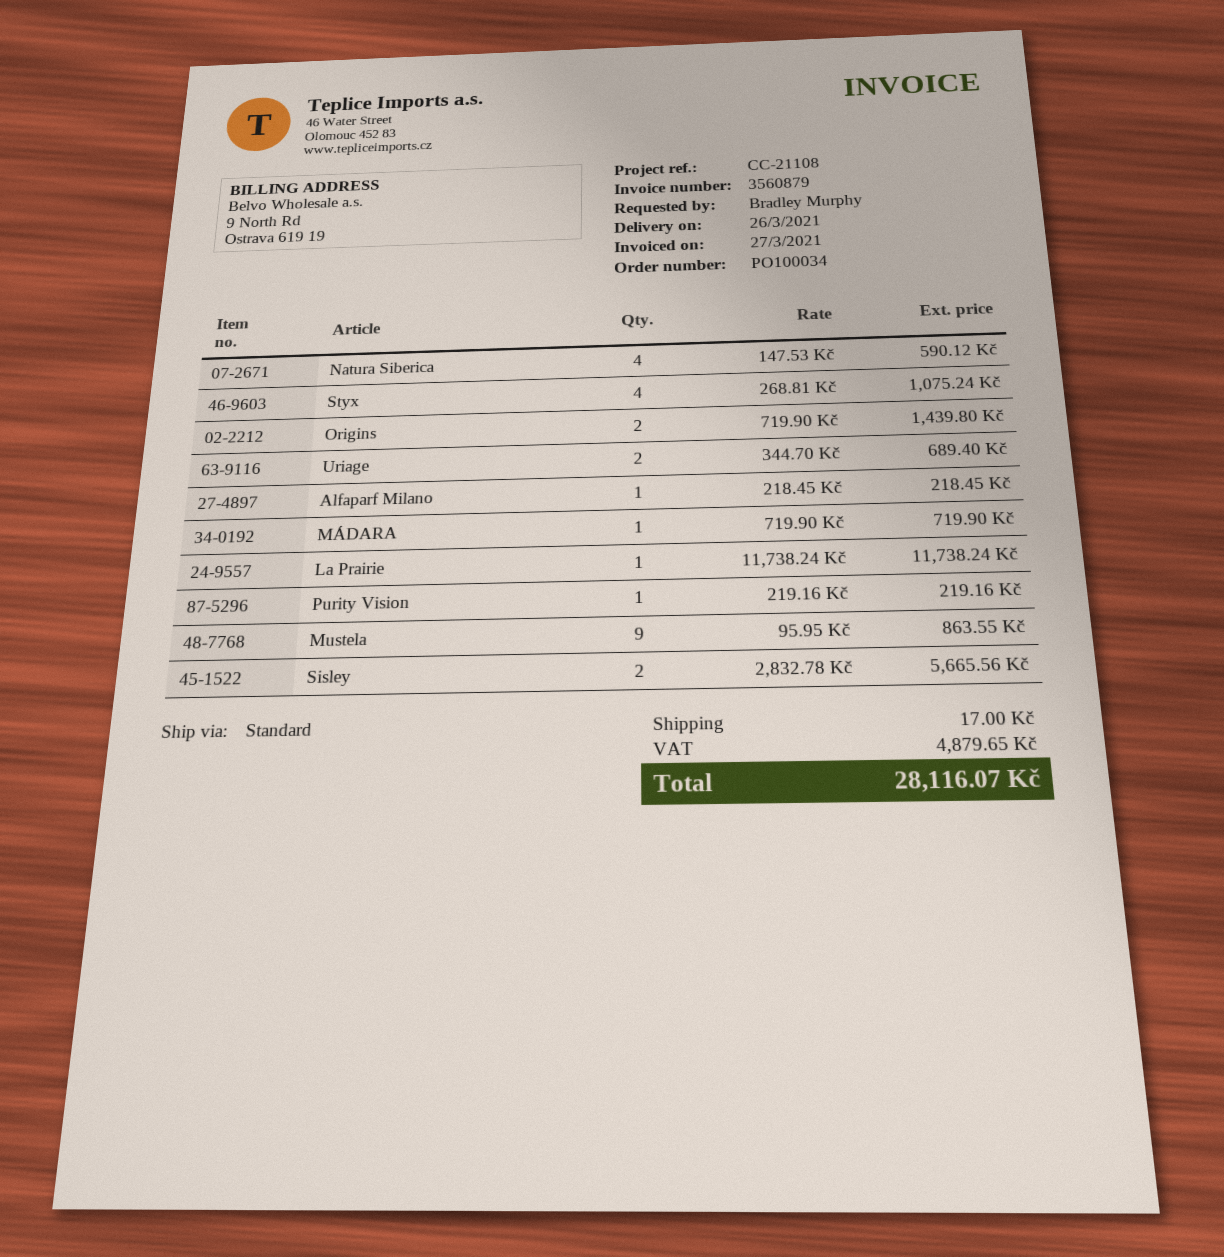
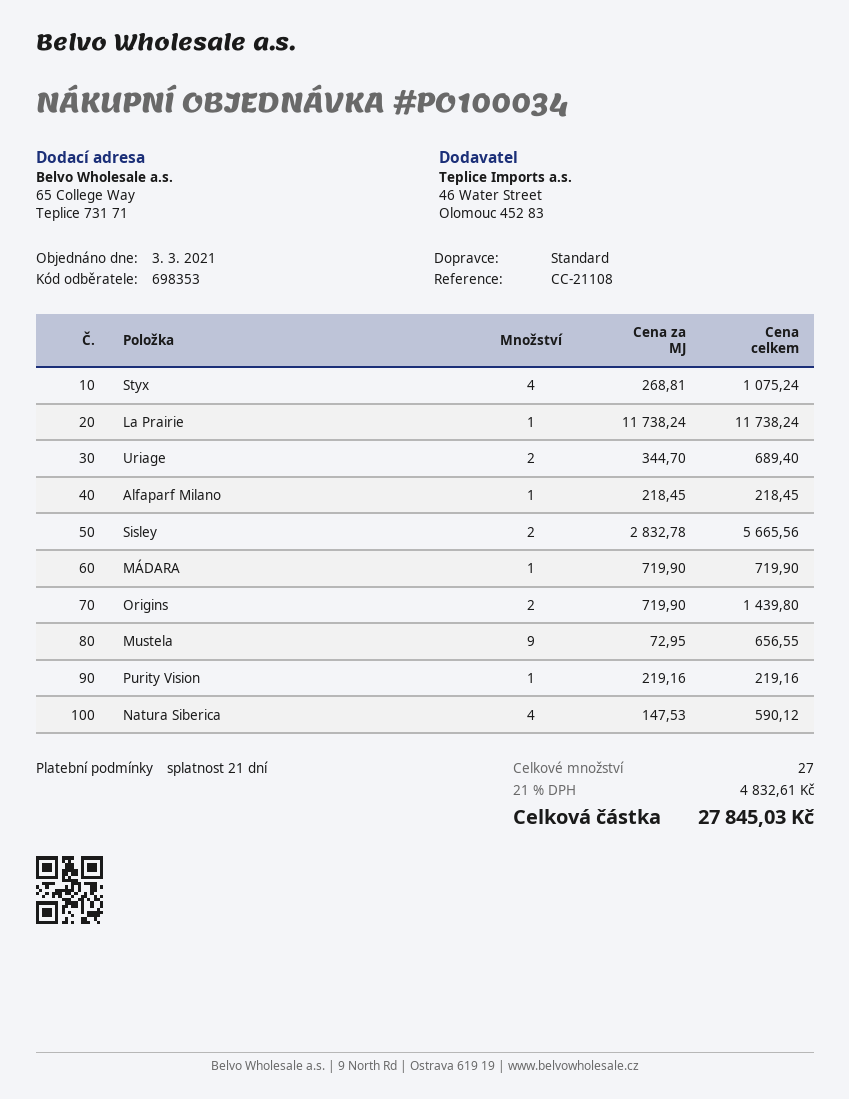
Mustela: 9 x 95.95 = 863.55 -> 9 x 72.95 = 656.55
shipping: 17.00 -> none
tax: 4879.65 -> 4832.61
total: 28116.07 -> 27845.03

